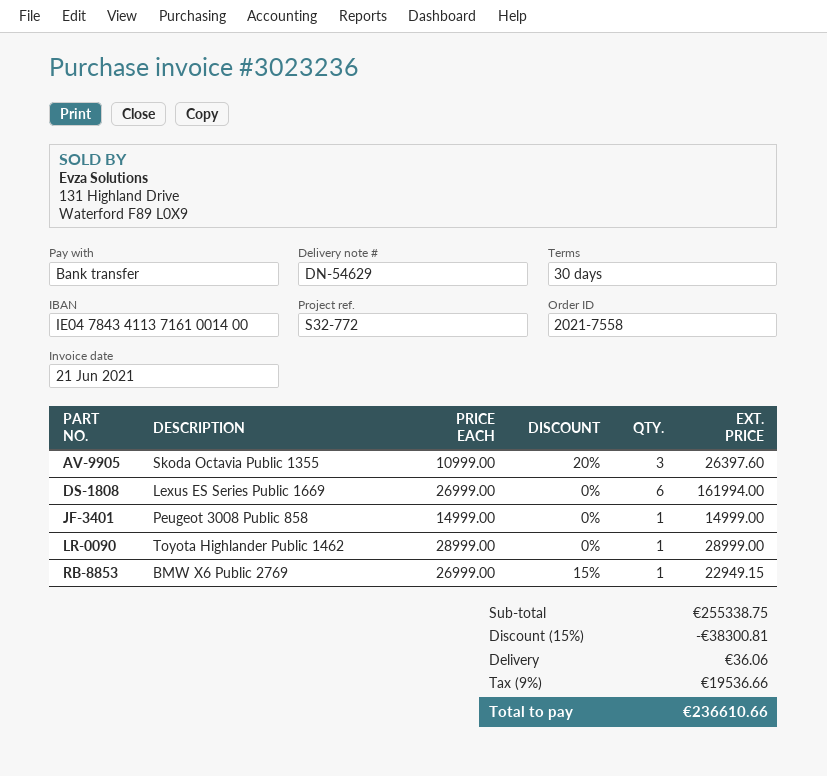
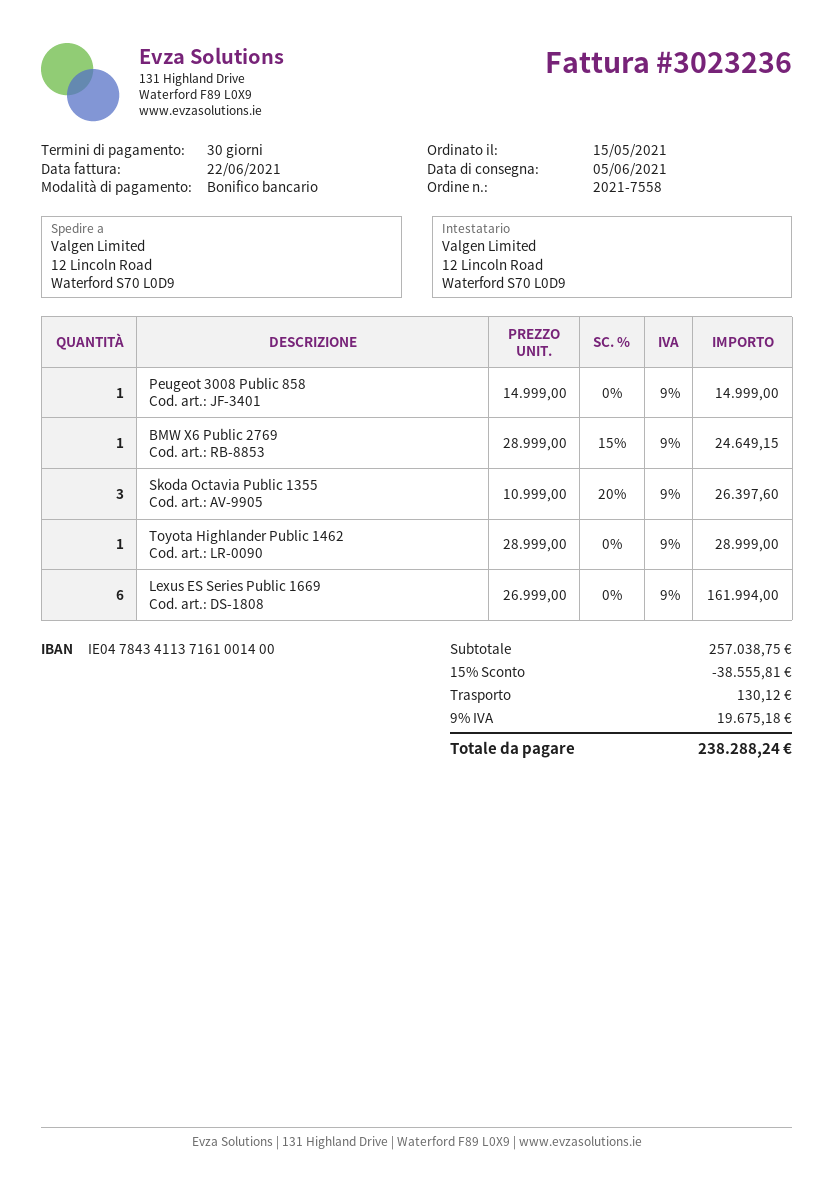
invoice date: 2021-06-21 -> 2021-06-22
BMW X6 Public 2769: 1 x 26999.00 - 15% = 22949.15 -> 1 x 28999.00 - 15% = 24649.15
subtotal: 255338.75 -> 257038.75
discount: 15% = 38300.81 -> 15% = 38555.81
shipping: 36.06 -> 130.12
tax: 9% = 19536.66 -> 9% = 19675.18
total: 236610.66 -> 238288.24

